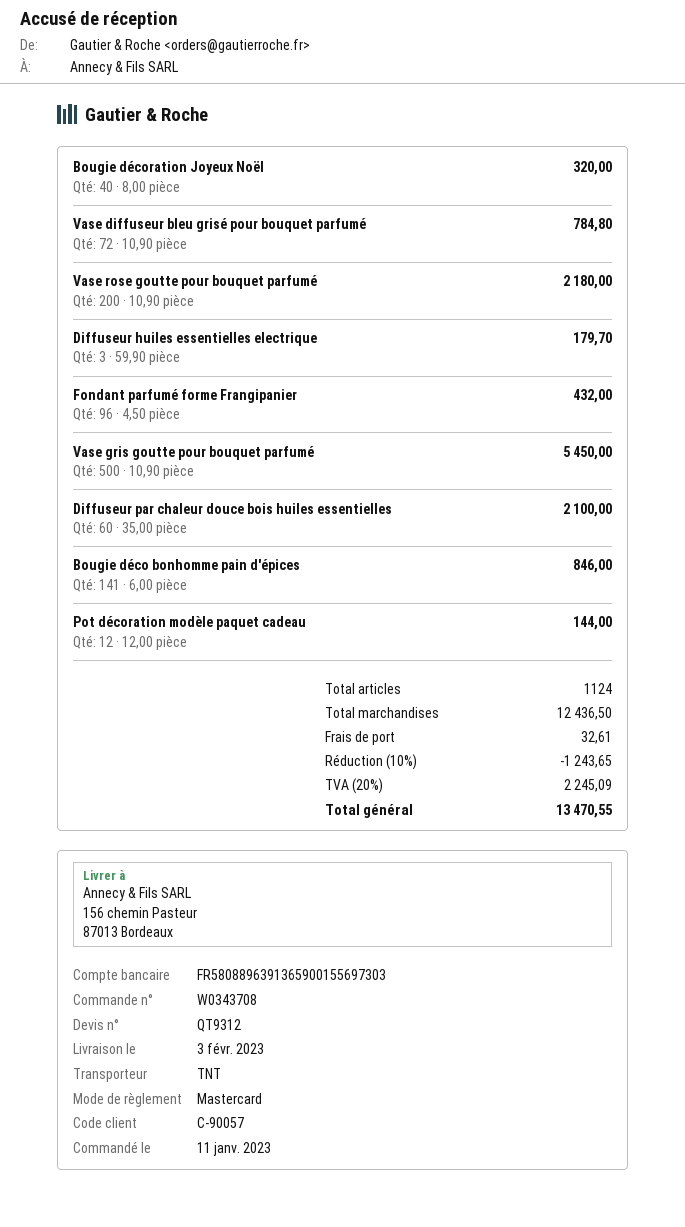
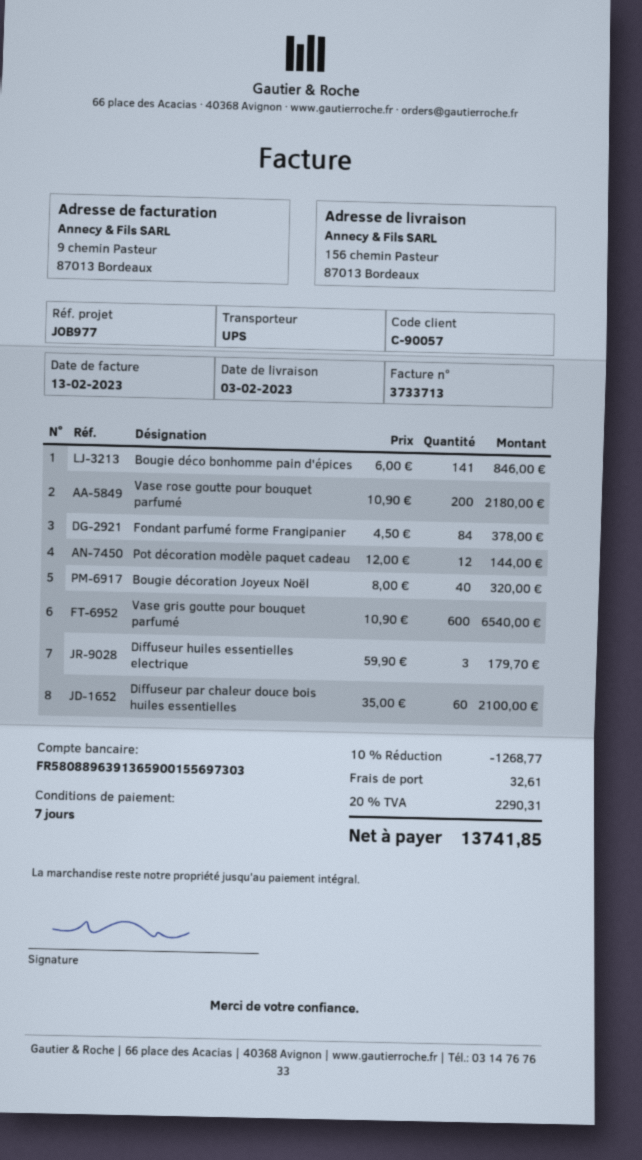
shipping method: TNT -> UPS
Vase diffuseur bleu grisé pour bouquet parfumé: 72 x 10.90 = 784.80 -> none
Fondant parfumé forme Frangipanier: 96 x 4.50 = 432.00 -> 84 x 4.50 = 378.00
Vase gris goutte pour bouquet parfumé: 500 x 10.90 = 5450.00 -> 600 x 10.90 = 6540.00
discount: 10% = 1243.65 -> 10% = 1268.77
tax: 20% = 2245.09 -> 20% = 2290.31
total: 13470.55 -> 13741.85

